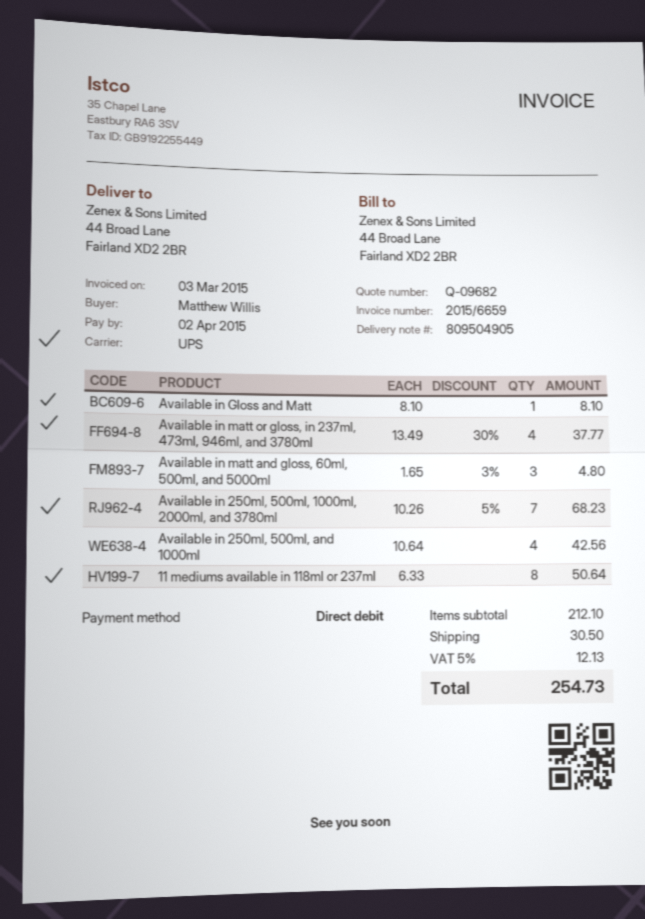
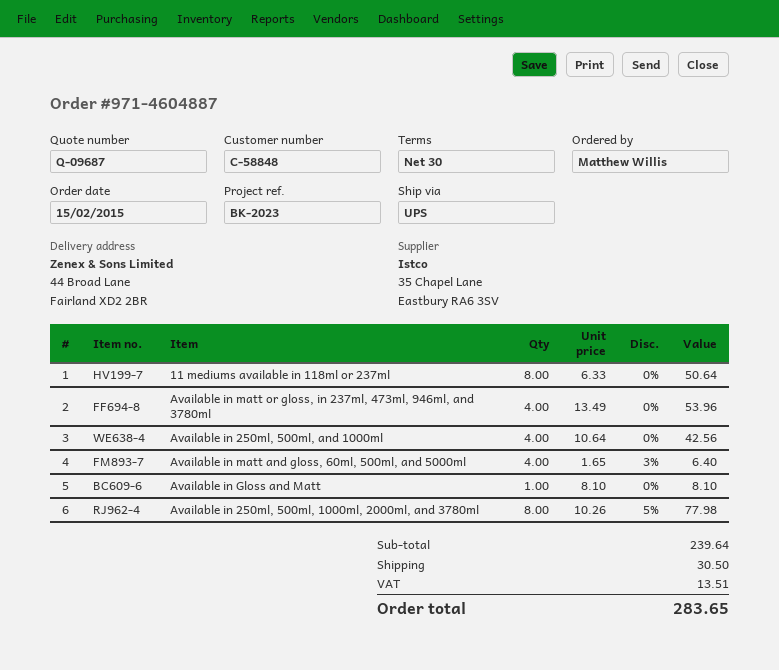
quote number: Q-09682 -> Q-09687
Available in matt or gloss, in 237ml, 473ml, 946ml, and 3780ml: 4 x 13.49 - 30% = 37.77 -> 4 x 13.49 = 53.96
Available in matt and gloss, 60ml, 500ml, and 5000ml: 3 x 1.65 - 3% = 4.80 -> 4 x 1.65 - 3% = 6.40
Available in 250ml, 500ml, 1000ml, 2000ml, and 3780ml: 7 x 10.26 - 5% = 68.23 -> 8 x 10.26 - 5% = 77.98
subtotal: 212.10 -> 239.64
tax: 12.13 -> 13.51
total: 254.73 -> 283.65

